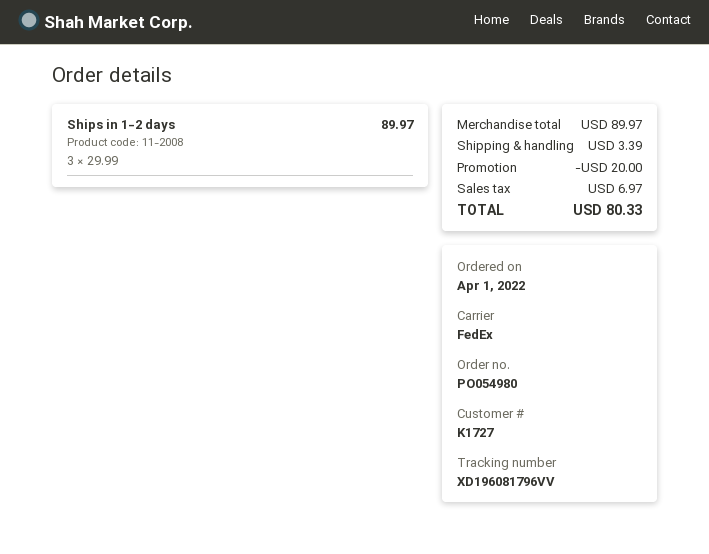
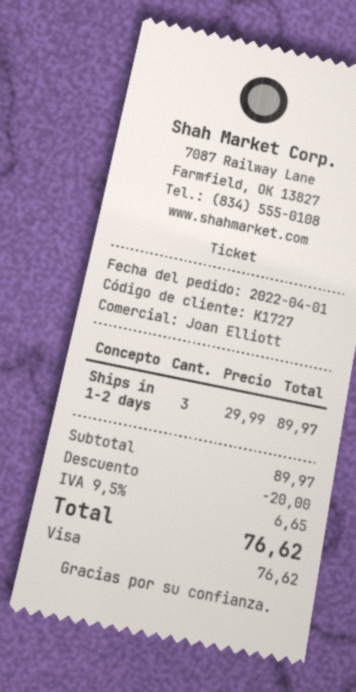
shipping: 3.39 -> none
tax: 6.97 -> 6.65
total: 80.33 -> 76.62

